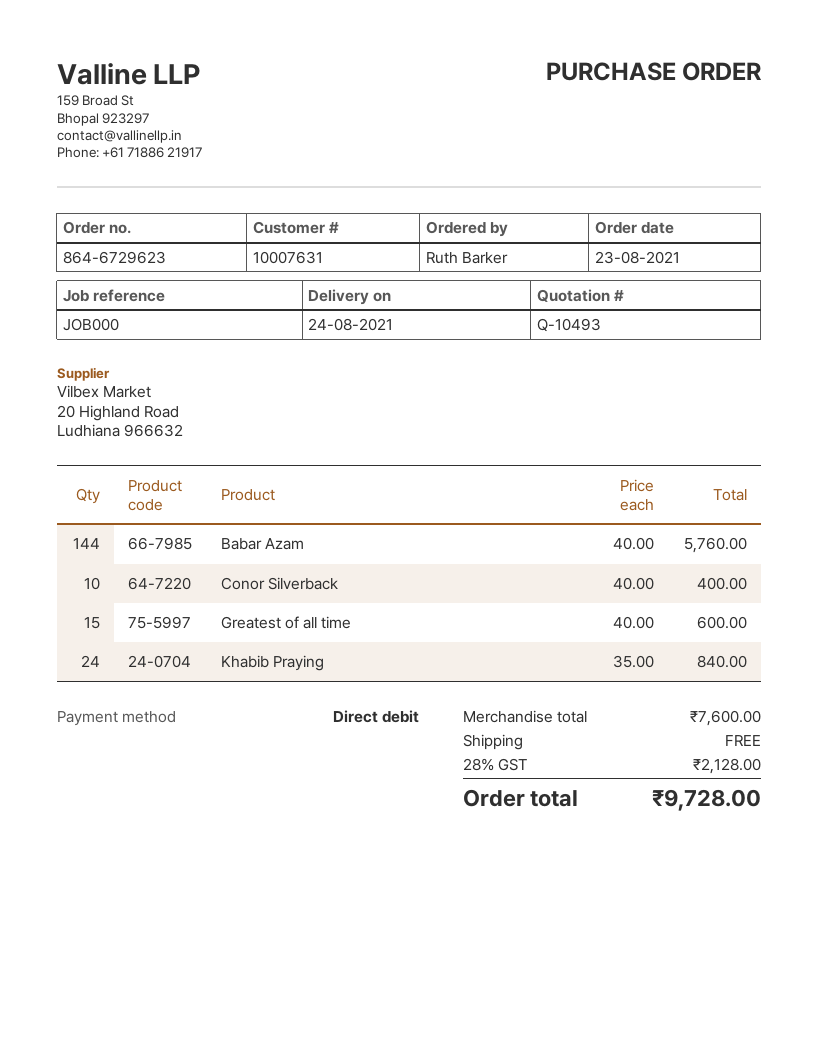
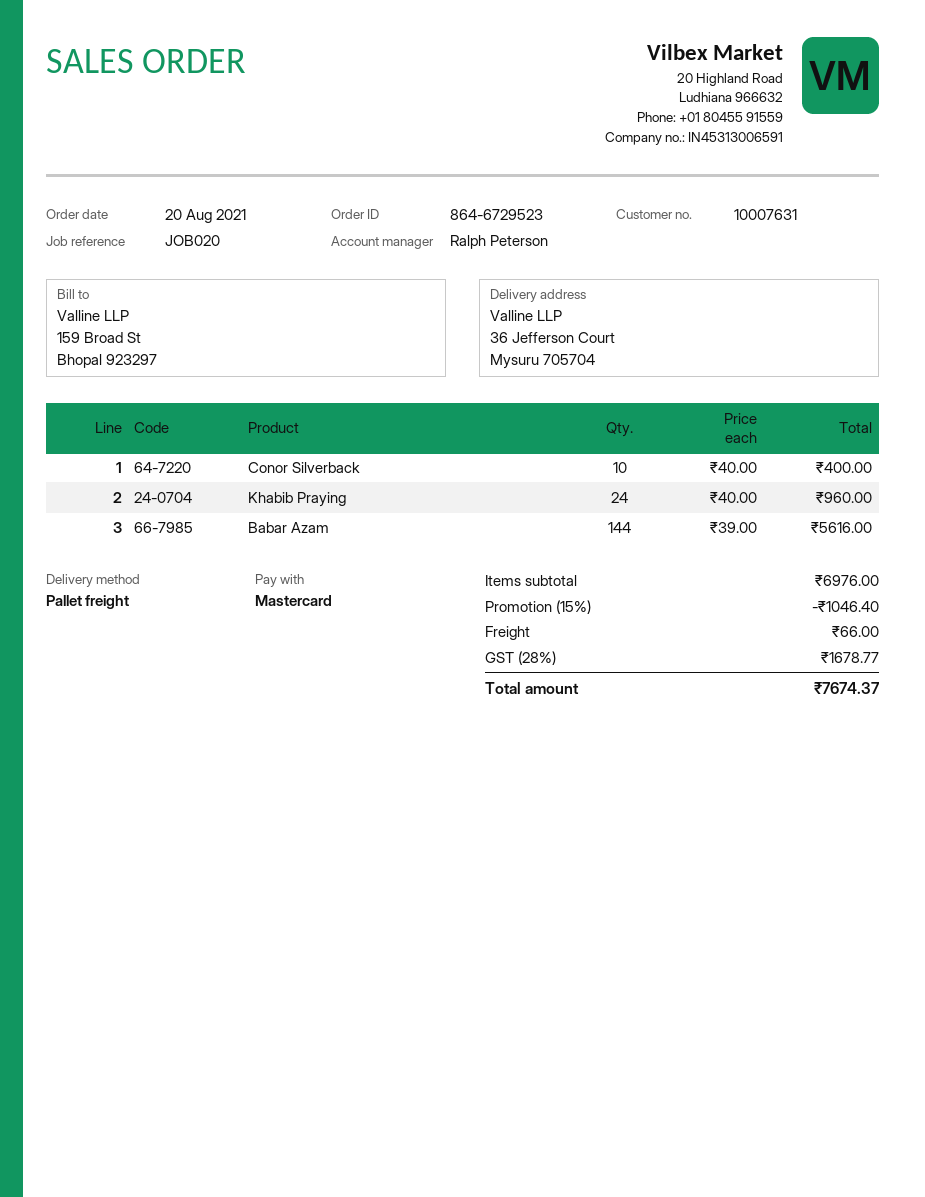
order number: 864-6729623 -> 864-6729523
order date: 2021-08-23 -> 2021-08-20
reference: JOB000 -> JOB020
payment method: direct debit -> Mastercard
Babar Azam: 144 x 40.00 = 5760.00 -> 144 x 39.00 = 5616.00
Greatest of all time: 15 x 40.00 = 600.00 -> none
Khabib Praying: 24 x 35.00 = 840.00 -> 24 x 40.00 = 960.00
subtotal: 7600.00 -> 6976.00
discount: none -> 15% = 1046.40
shipping: 0.00 -> 66.00
tax: 28% = 2128.00 -> 28% = 1678.77
total: 9728.00 -> 7674.37

